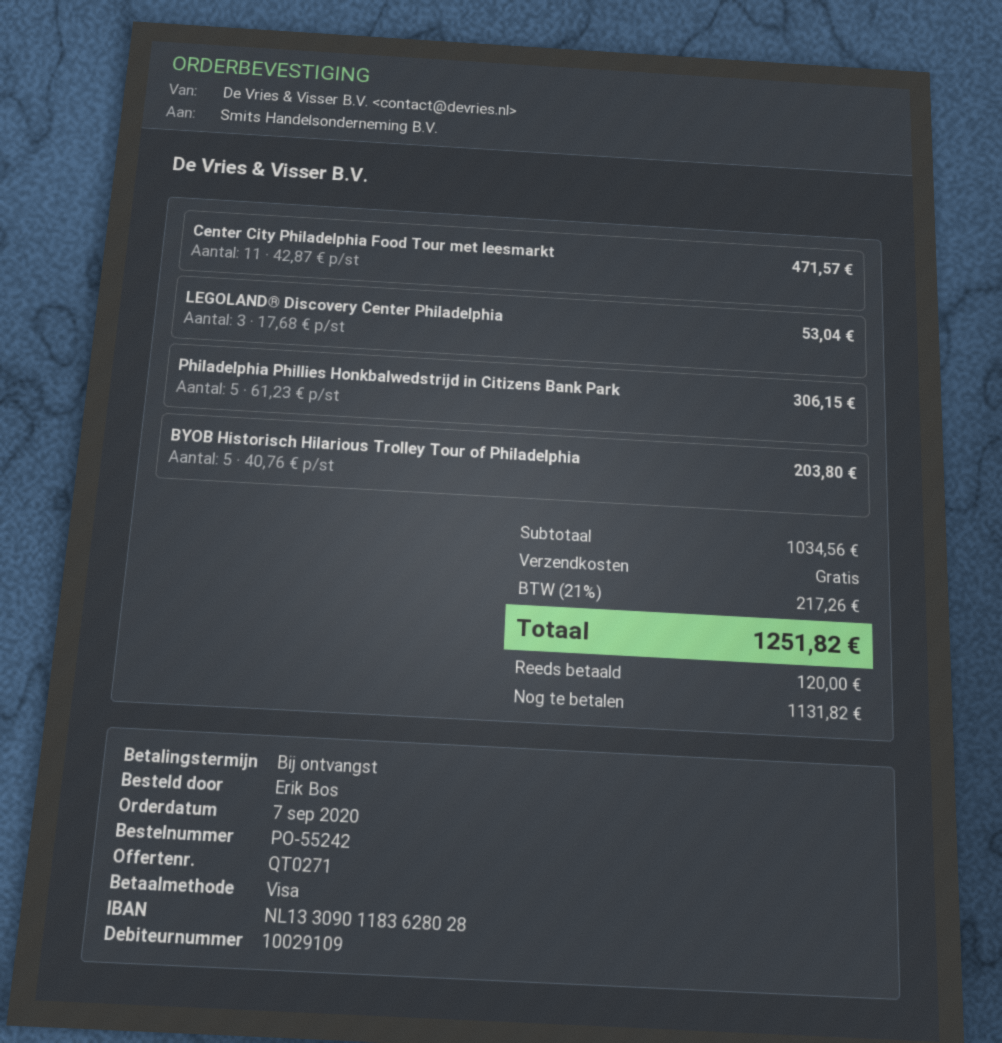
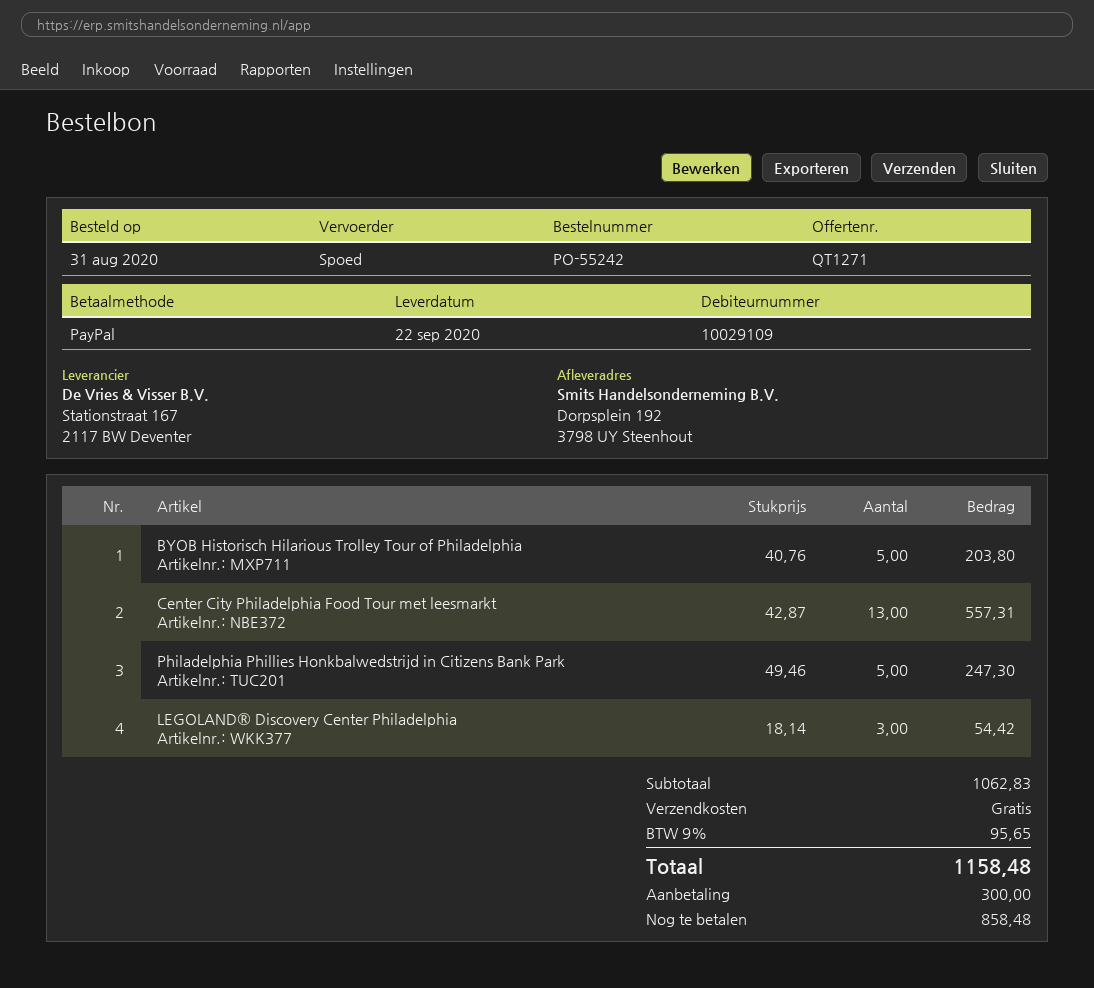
quote number: QT0271 -> QT1271
order date: 2020-09-07 -> 2020-08-31
payment method: Visa -> PayPal
Center City Philadelphia Food Tour met leesmarkt: 11 x 42.87 = 471.57 -> 13 x 42.87 = 557.31
LEGOLAND® Discovery Center Philadelphia: 3 x 17.68 = 53.04 -> 3 x 18.14 = 54.42
Philadelphia Phillies Honkbalwedstrijd in Citizens Bank Park: 5 x 61.23 = 306.15 -> 5 x 49.46 = 247.30
subtotal: 1034.56 -> 1062.83
tax: 21% = 217.26 -> 9% = 95.65
total: 1251.82 -> 1158.48
deposit: 120.00 -> 300.00
balance: 1131.82 -> 858.48

